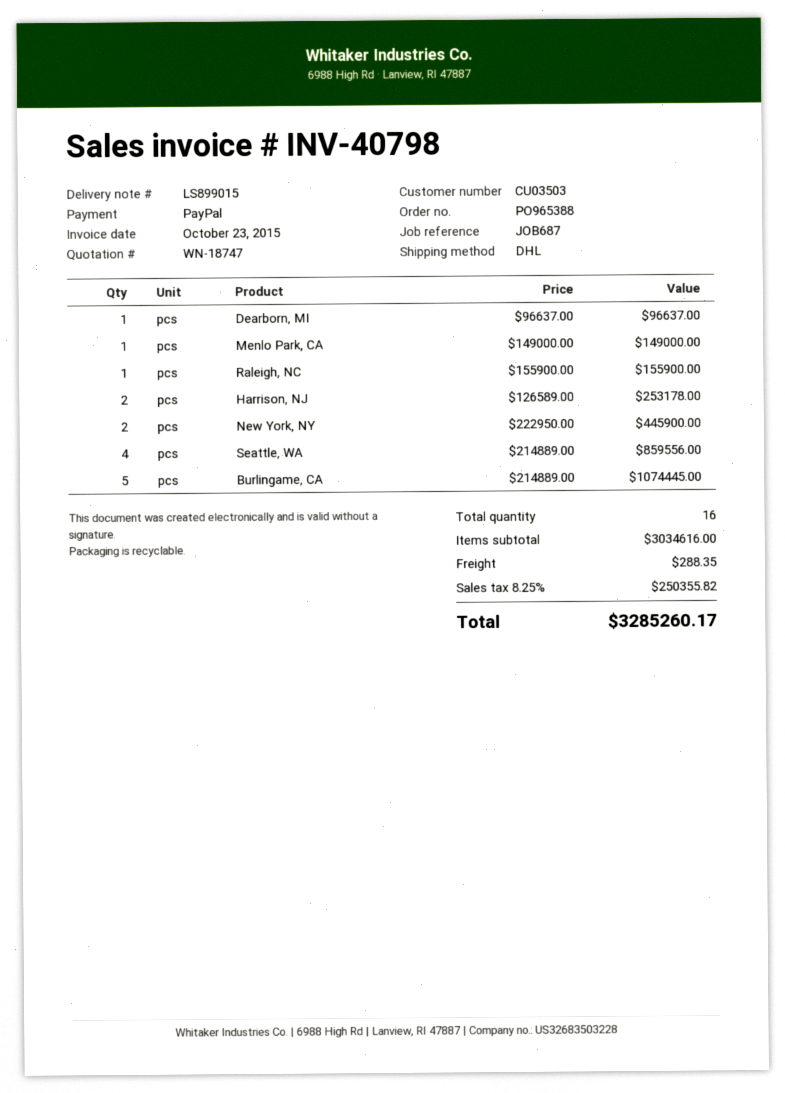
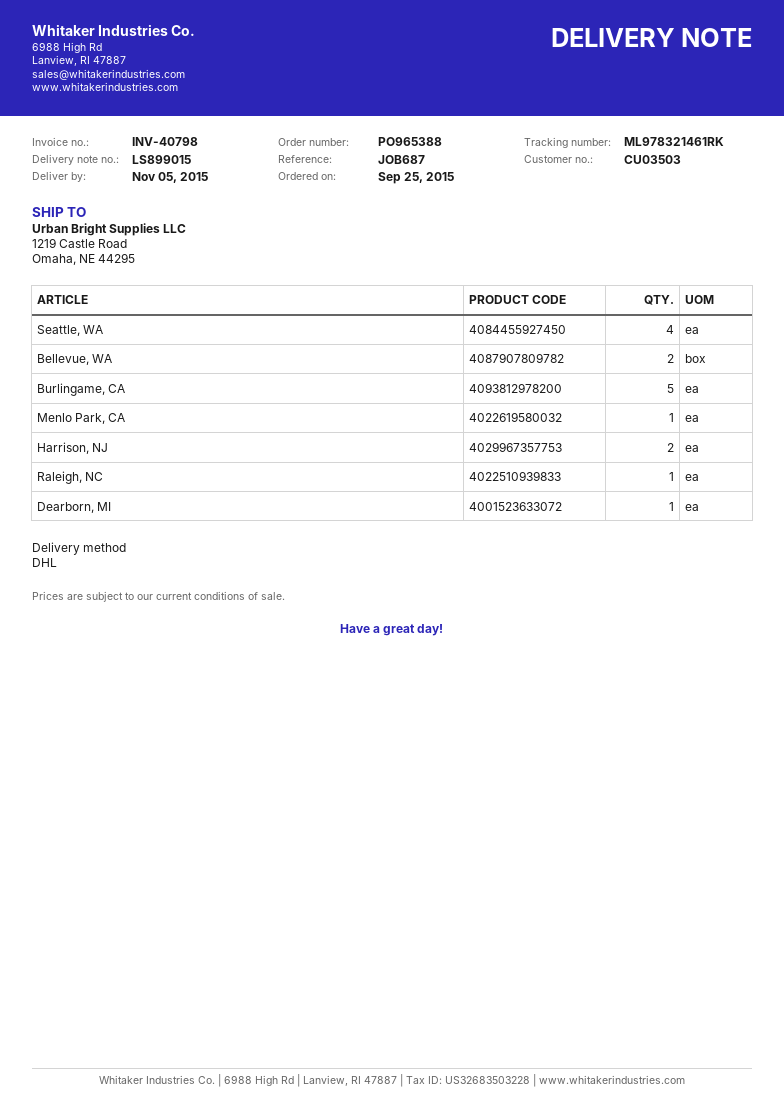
New York, NY: 2 -> none
Bellevue, WA: none -> 2

